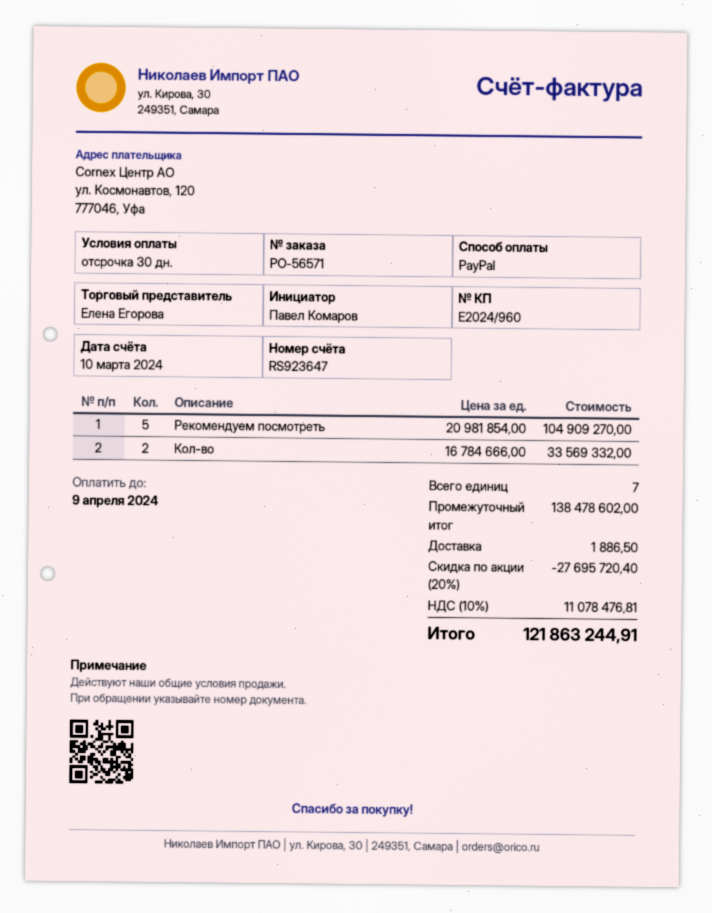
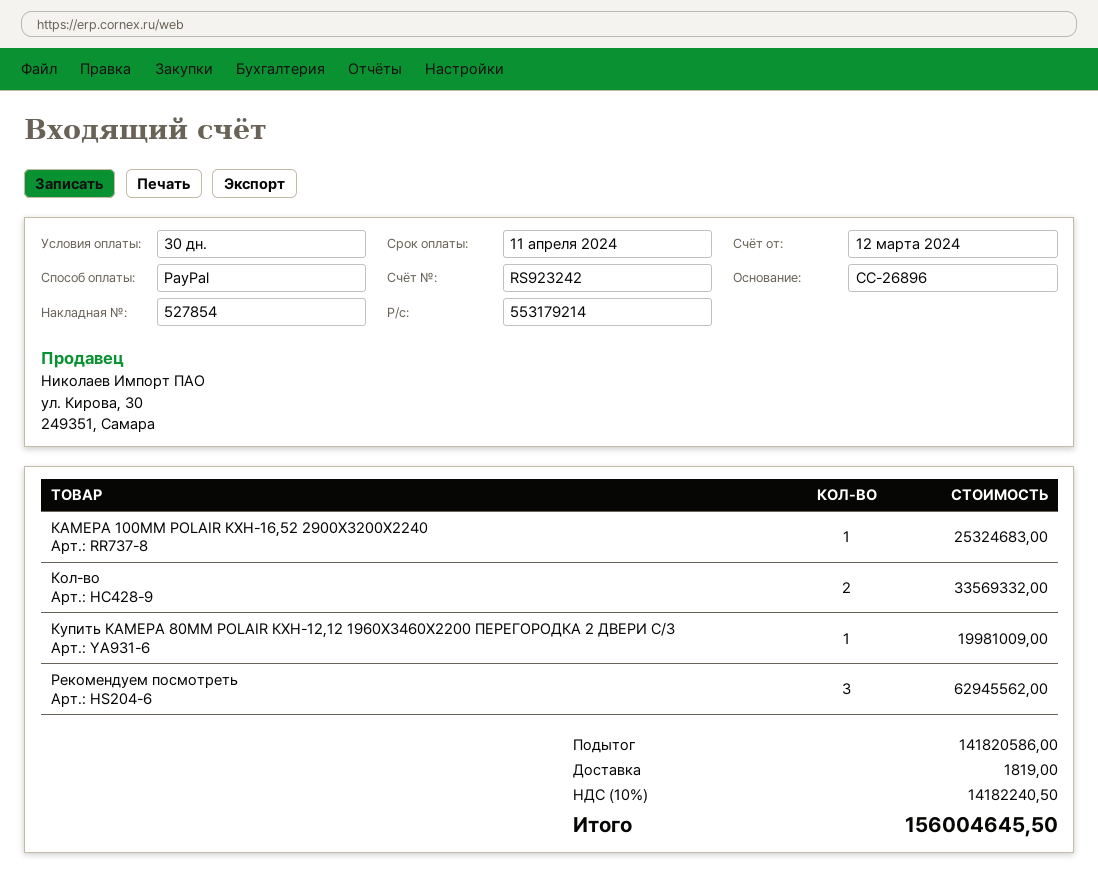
invoice number: RS923647 -> RS923242
invoice date: 2024-03-10 -> 2024-03-12
due date: 2024-04-09 -> 2024-04-11
Рекомендуем посмотреть: 5 for 104909270.00 -> 3 for 62945562.00
КАМЕРА 100ММ POLAIR КХН-16,52 2900Х3200Х2240: none -> 1 for 25324683.00
Купить КАМЕРА 80ММ POLAIR КХН-12,12 1960Х3460Х2200 ПЕРЕГОРОДКА 2 ДВЕРИ С/З: none -> 1 for 19981009.00
subtotal: 138478602.00 -> 141820586.00
discount: 20% = 27695720.40 -> none
shipping: 1886.50 -> 1819.00
tax: 10% = 11078476.81 -> 10% = 14182240.50
total: 121863244.91 -> 156004645.50

